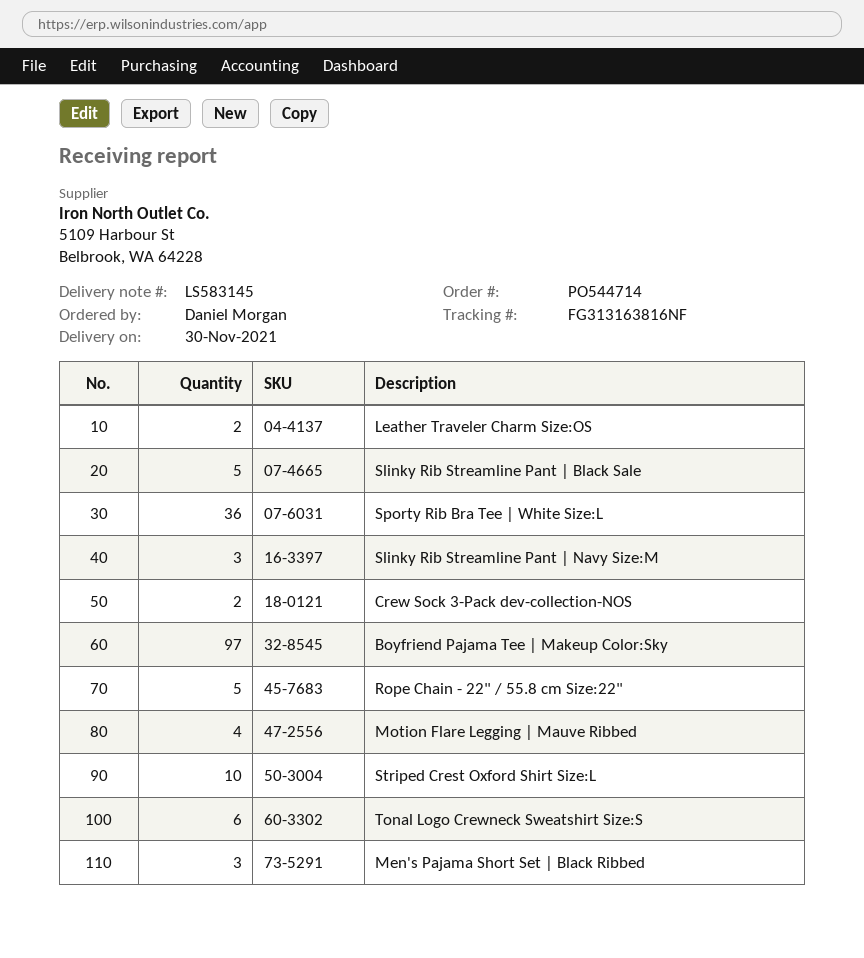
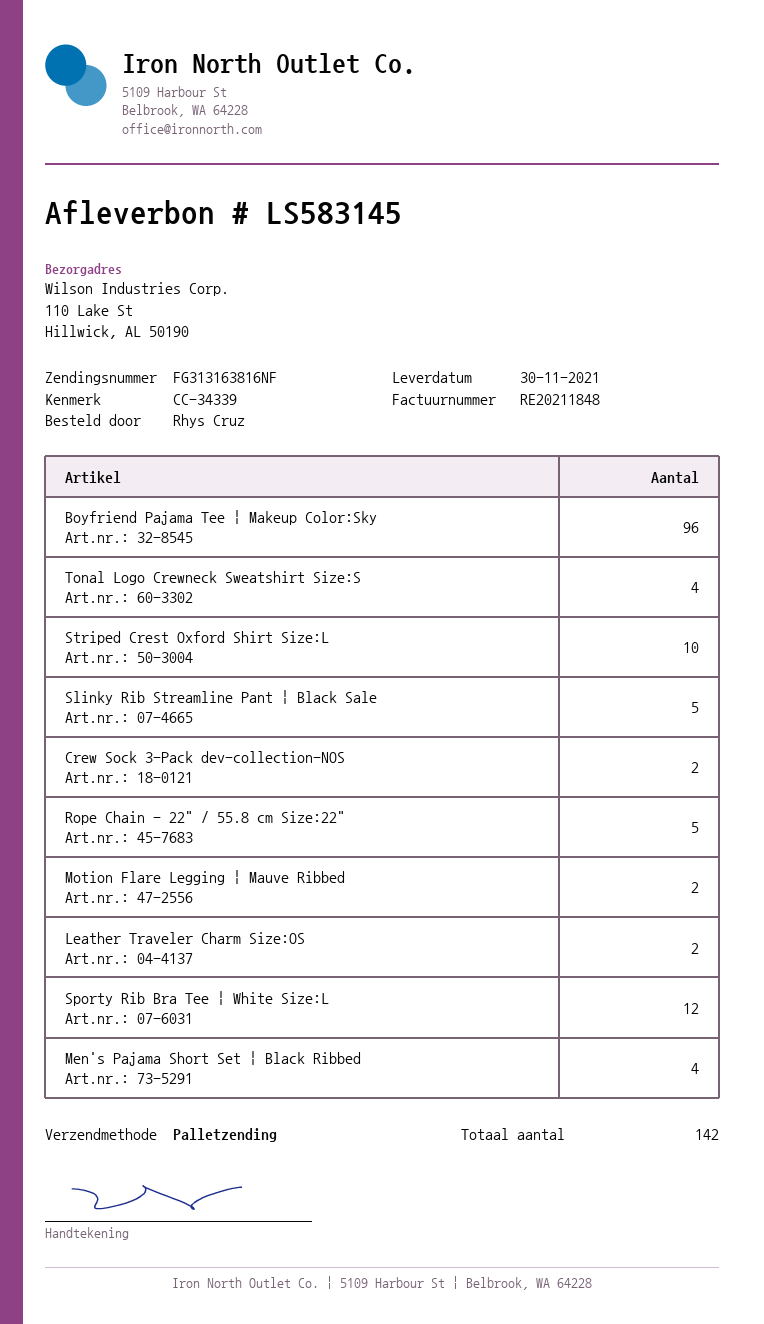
ordered by: Daniel Morgan -> Rhys Cruz
Sporty Rib Bra Tee | White Size:L: 36 -> 12
Slinky Rib Streamline Pant | Navy Size:M: 3 -> none
Boyfriend Pajama Tee | Makeup Color:Sky: 97 -> 96
Motion Flare Legging | Mauve Ribbed: 4 -> 2
Tonal Logo Crewneck Sweatshirt Size:S: 6 -> 4
Men's Pajama Short Set | Black Ribbed: 3 -> 4

